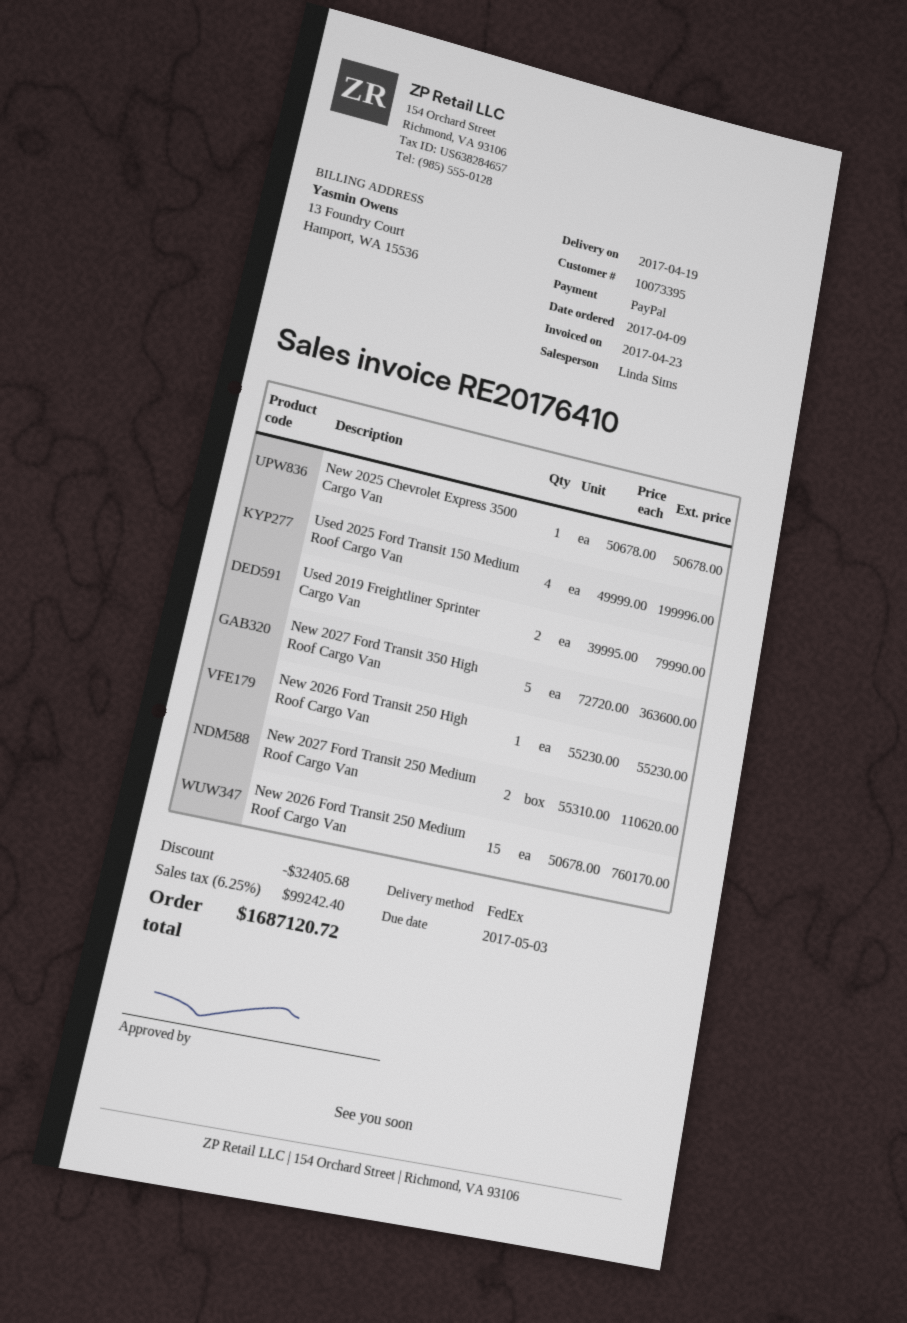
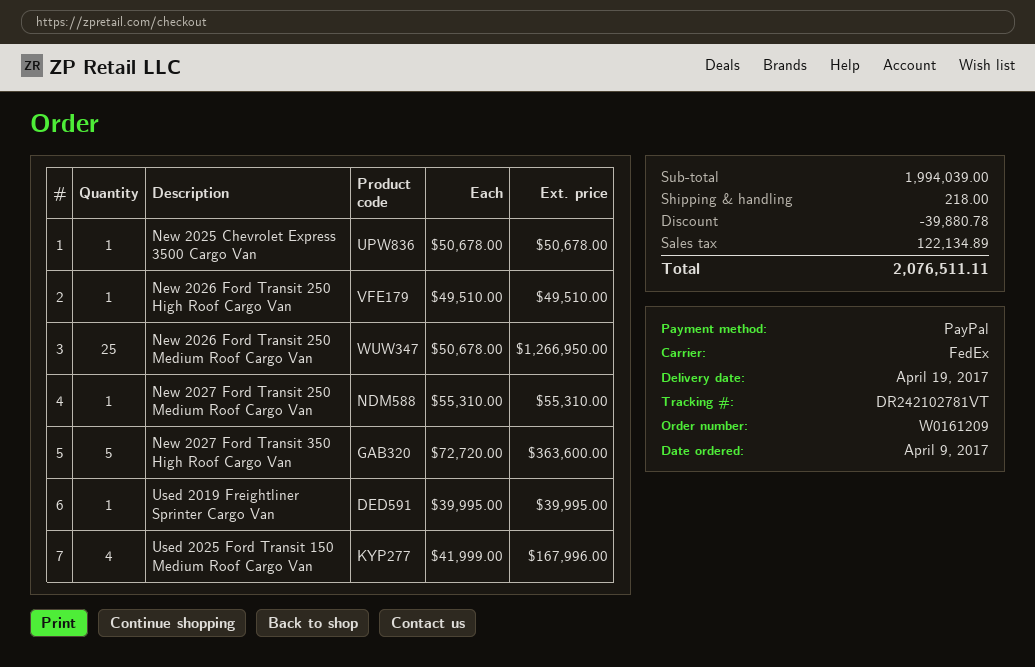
Used 2025 Ford Transit 150 Medium Roof Cargo Van: 4 x 49999.00 = 199996.00 -> 4 x 41999.00 = 167996.00
Used 2019 Freightliner Sprinter Cargo Van: 2 x 39995.00 = 79990.00 -> 1 x 39995.00 = 39995.00
New 2026 Ford Transit 250 High Roof Cargo Van: 1 x 55230.00 = 55230.00 -> 1 x 49510.00 = 49510.00
New 2027 Ford Transit 250 Medium Roof Cargo Van: 2 x 55310.00 = 110620.00 -> 1 x 55310.00 = 55310.00
New 2026 Ford Transit 250 Medium Roof Cargo Van: 15 x 50678.00 = 760170.00 -> 25 x 50678.00 = 1266950.00
discount: 32405.68 -> 39880.78
shipping: none -> 218.00
tax: 99242.40 -> 122134.89
total: 1687120.72 -> 2076511.11

